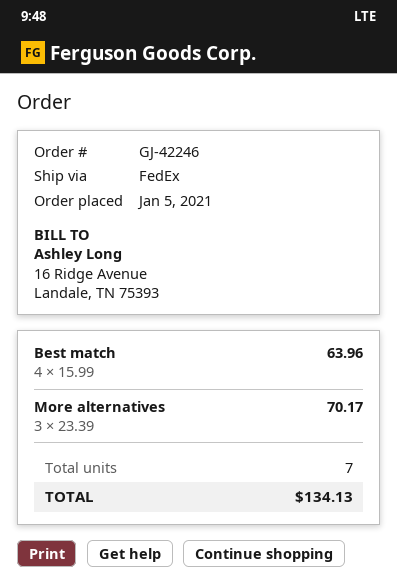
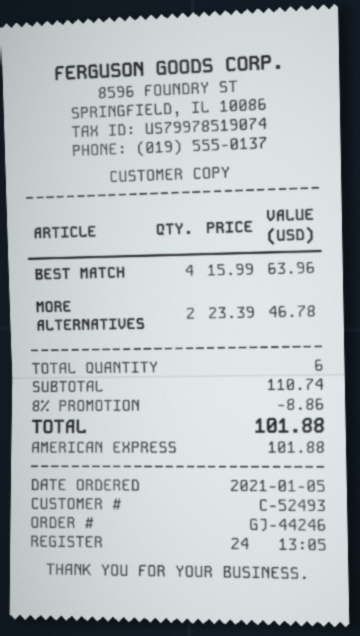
order number: GJ-42246 -> GJ-44246
More alternatives: 3 x 23.39 = 70.17 -> 2 x 23.39 = 46.78
total quantity: 7 -> 6
discount: none -> 8% = 8.86
total: 134.13 -> 101.88

